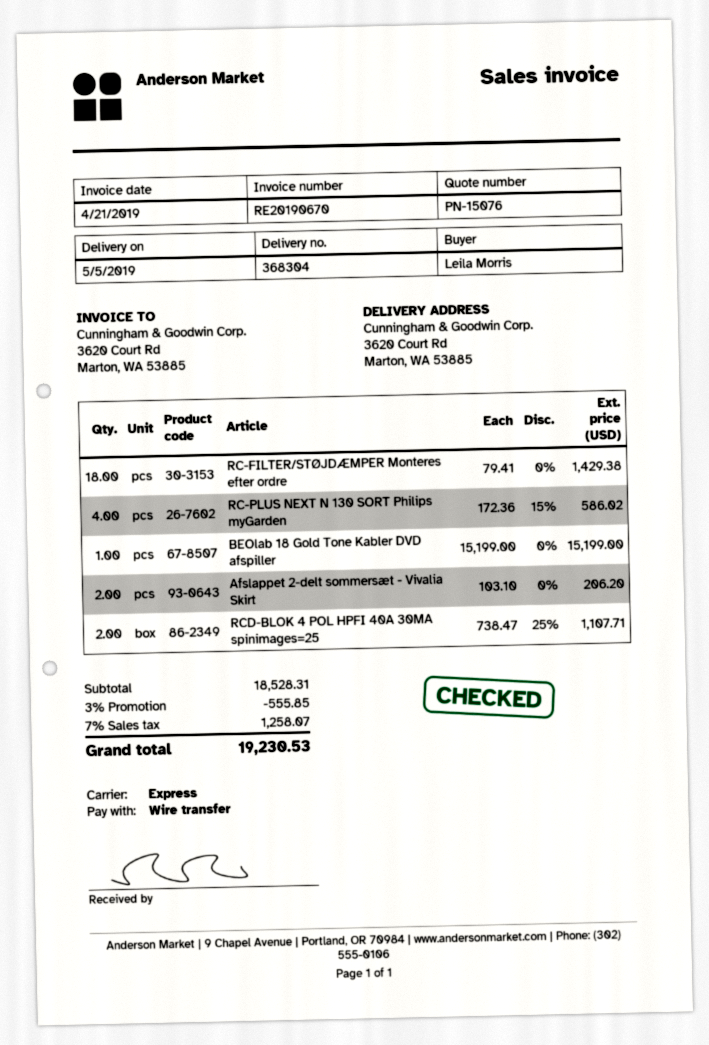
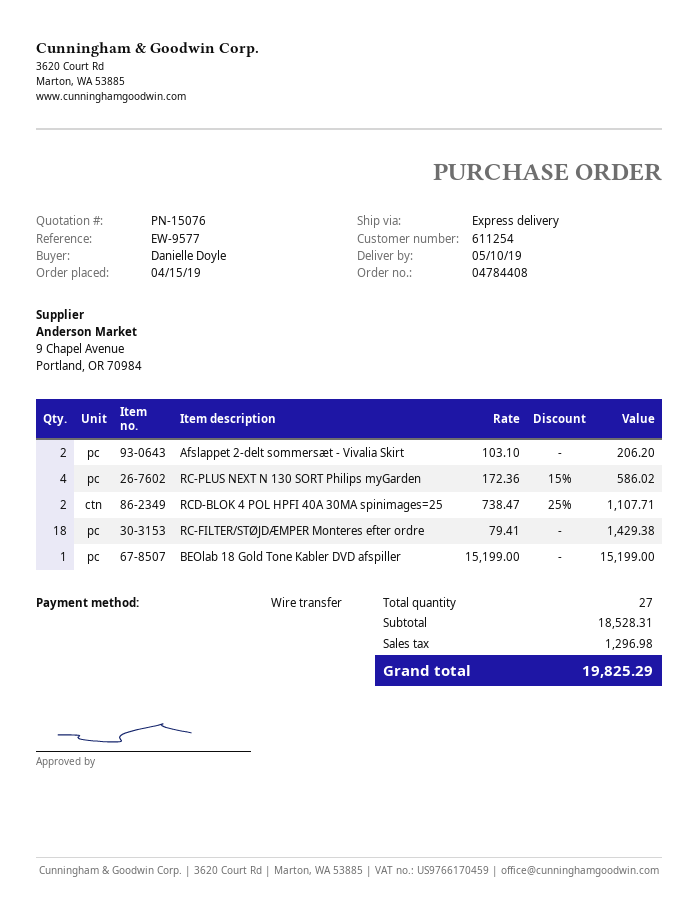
delivery date: 2019-05-05 -> 2019-05-10
ordered by: Leila Morris -> Danielle Doyle
discount: 3% = 555.85 -> none
tax: 1258.07 -> 1296.98
total: 19230.53 -> 19825.29

